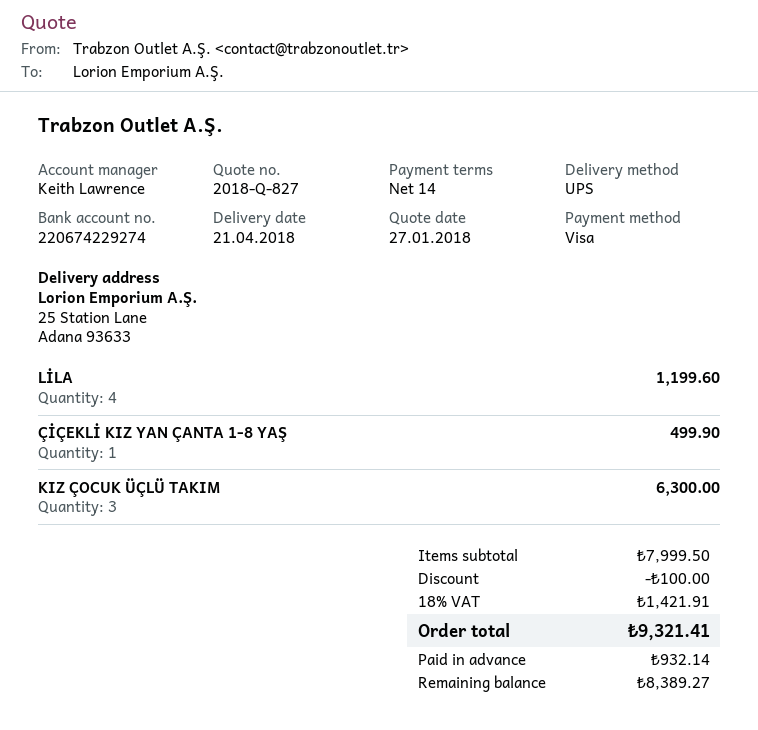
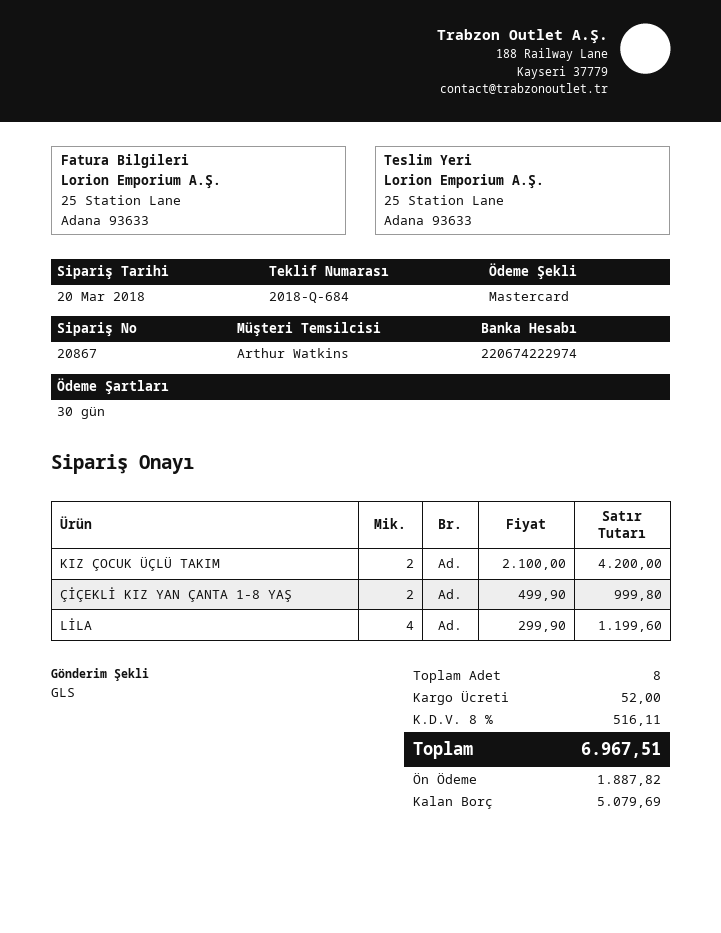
quote number: 2018-Q-827 -> 2018-Q-684
payment terms: 14 days -> 30 days
sales rep: Keith Lawrence -> Arthur Watkins
payment method: Visa -> Mastercard
bank account: 220674229274 -> 220674222974
shipping method: UPS -> GLS
ÇİÇEKLİ KIZ YAN ÇANTA 1-8 YAŞ: 1 for 499.90 -> 2 for 999.80
KIZ ÇOCUK ÜÇLÜ TAKIM: 3 for 6300.00 -> 2 for 4200.00
discount: 100.00 -> none
shipping: none -> 52.00
tax: 18% = 1421.91 -> 8% = 516.11
total: 9321.41 -> 6967.51
deposit: 932.14 -> 1887.82
balance: 8389.27 -> 5079.69

